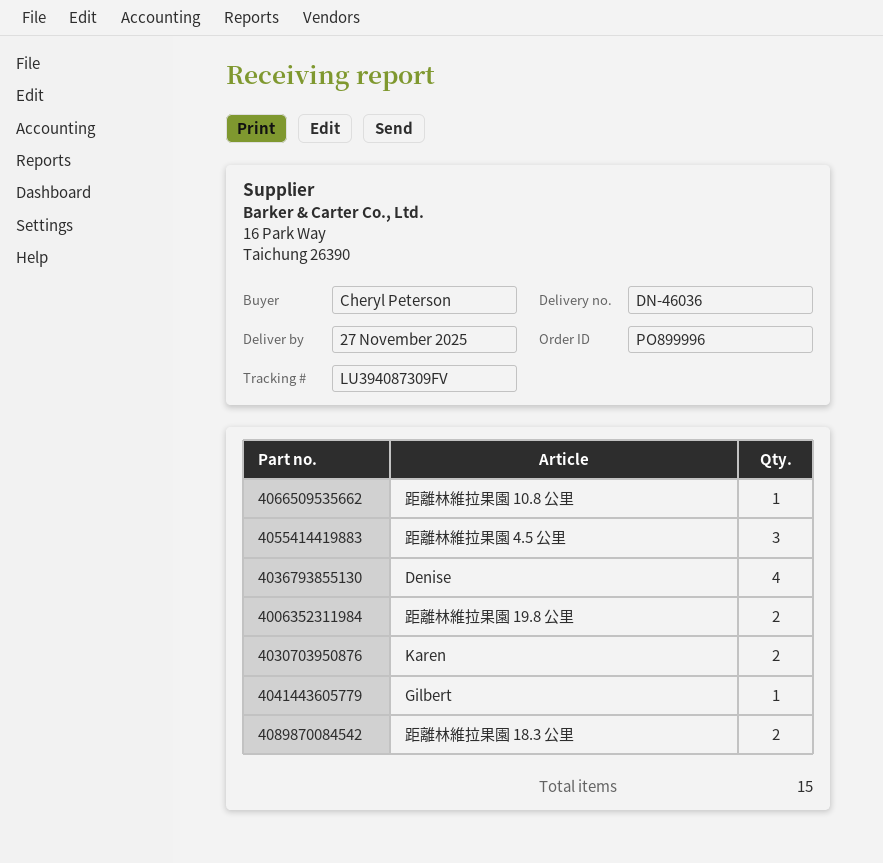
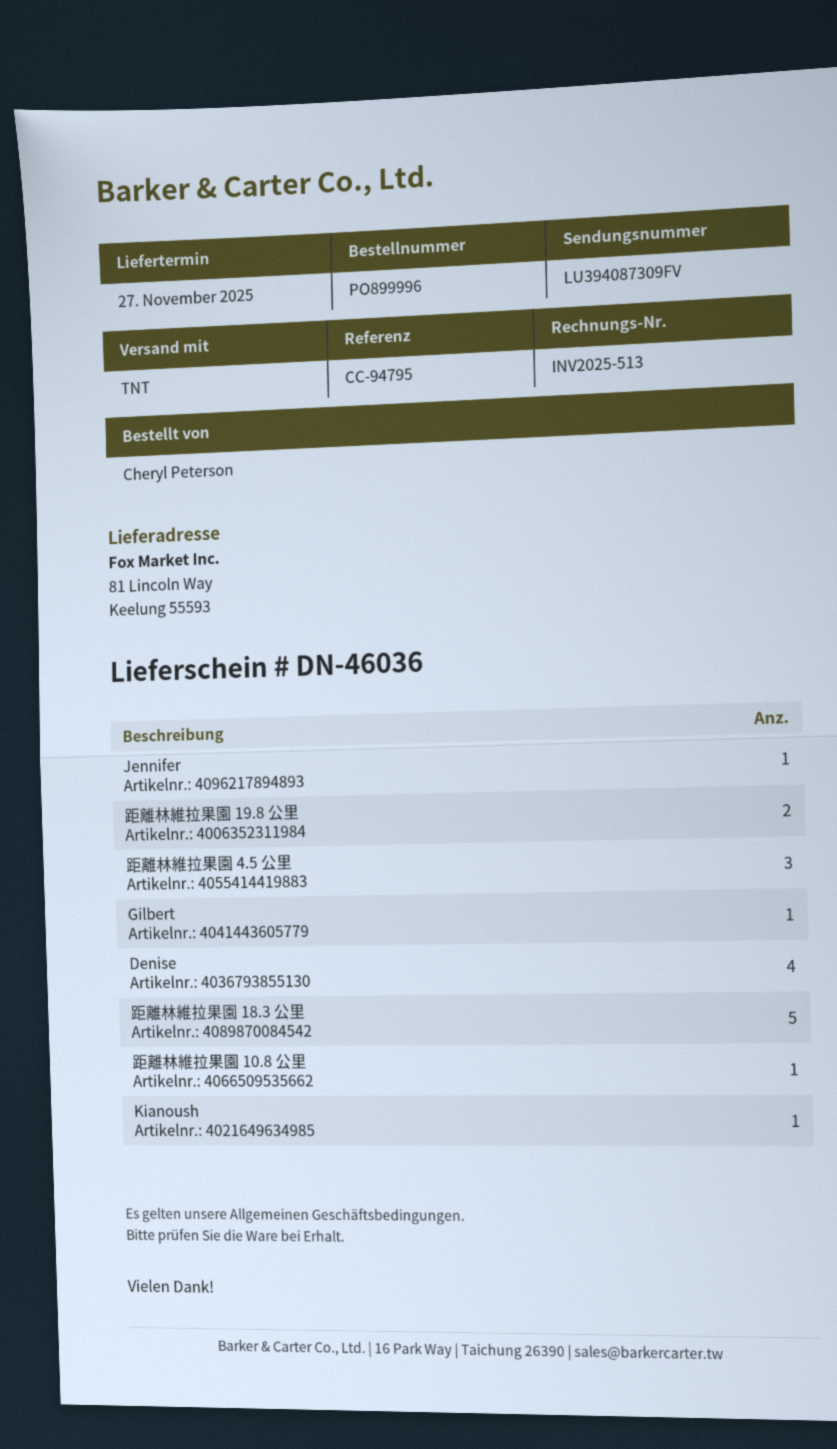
Karen: 2 -> none
距離林維拉果園 18.3 公里: 2 -> 5
Jennifer: none -> 1
Kianoush: none -> 1

